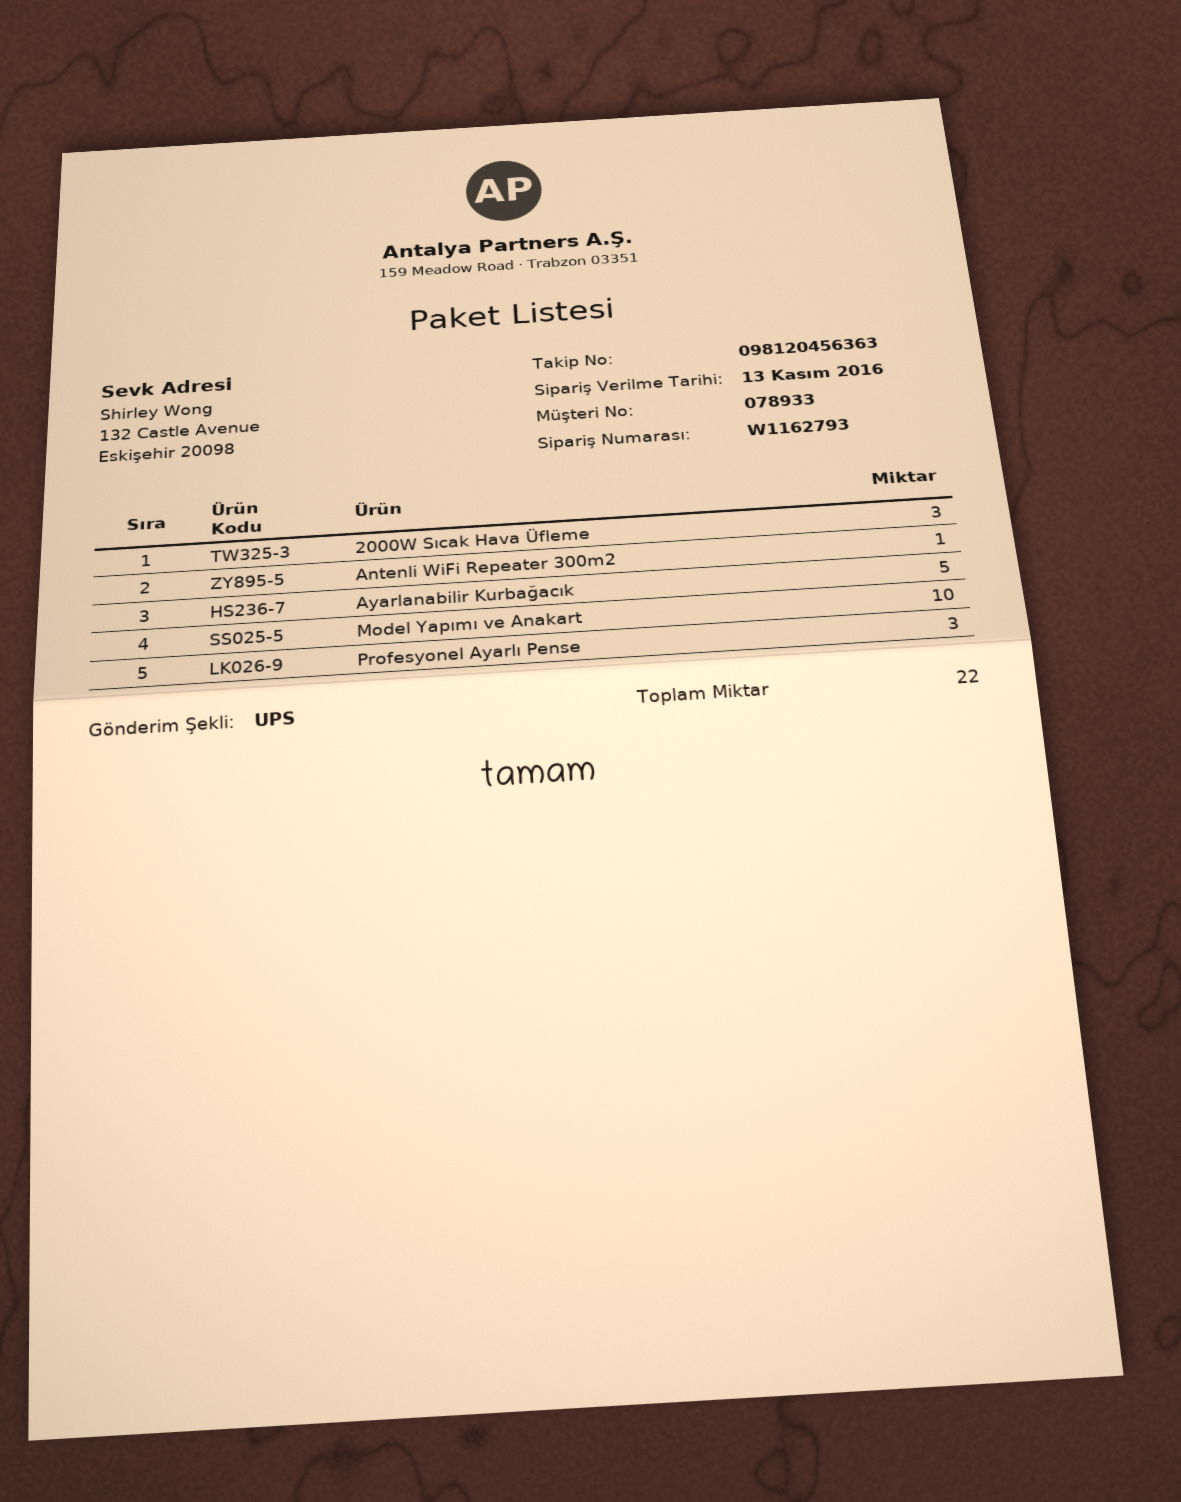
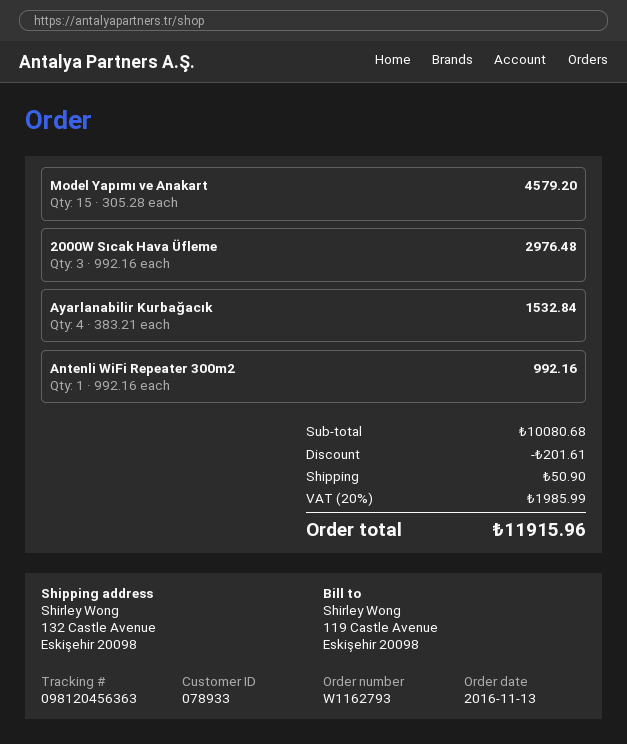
Ayarlanabilir Kurbağacık: 5 -> 4
Model Yapımı ve Anakart: 10 -> 15
Profesyonel Ayarlı Pense: 3 -> none

